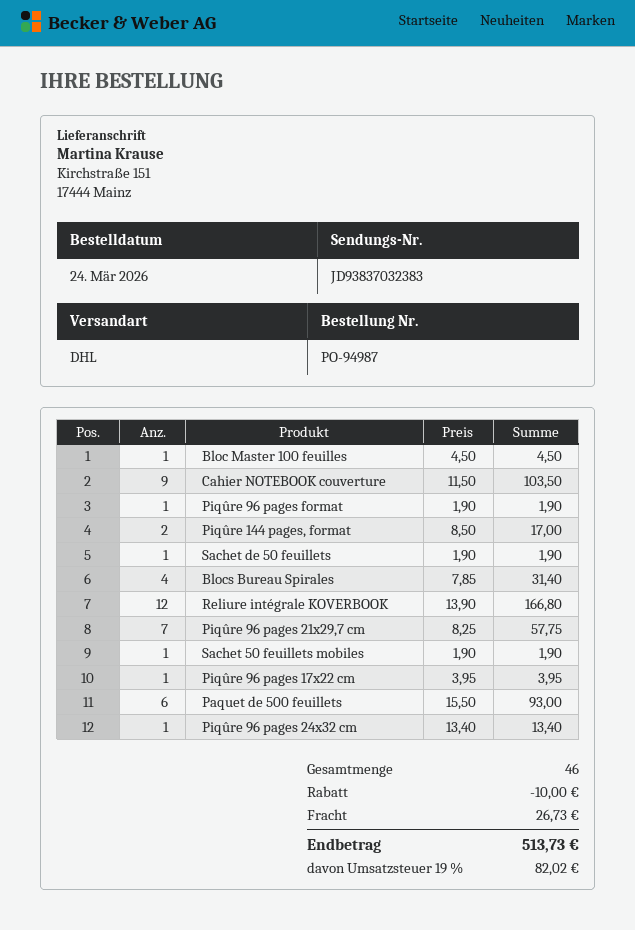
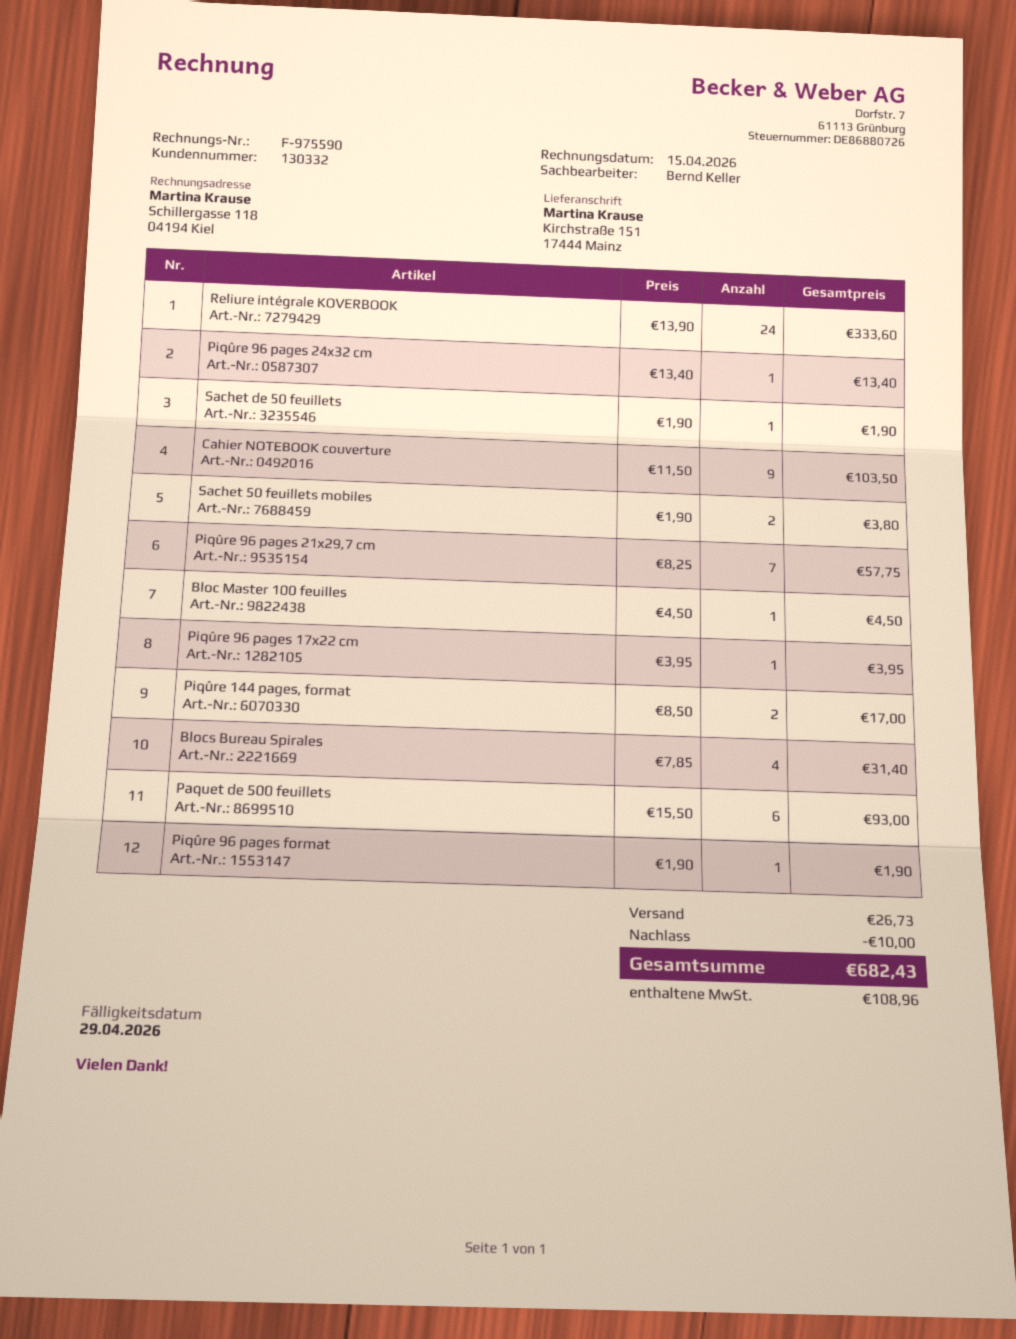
Reliure intégrale KOVERBOOK: 12 x 13.90 = 166.80 -> 24 x 13.90 = 333.60
Sachet 50 feuillets mobiles: 1 x 1.90 = 1.90 -> 2 x 1.90 = 3.80
tax: 82.02 -> 108.96
total: 513.73 -> 682.43

